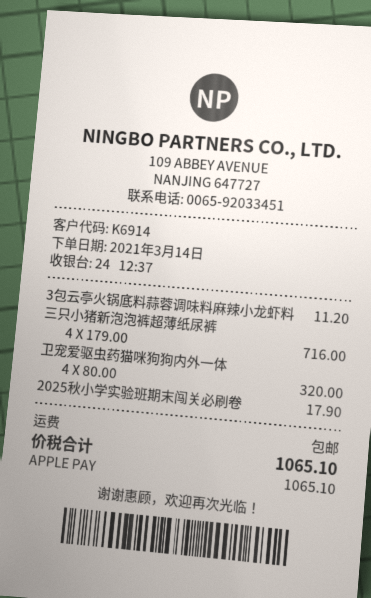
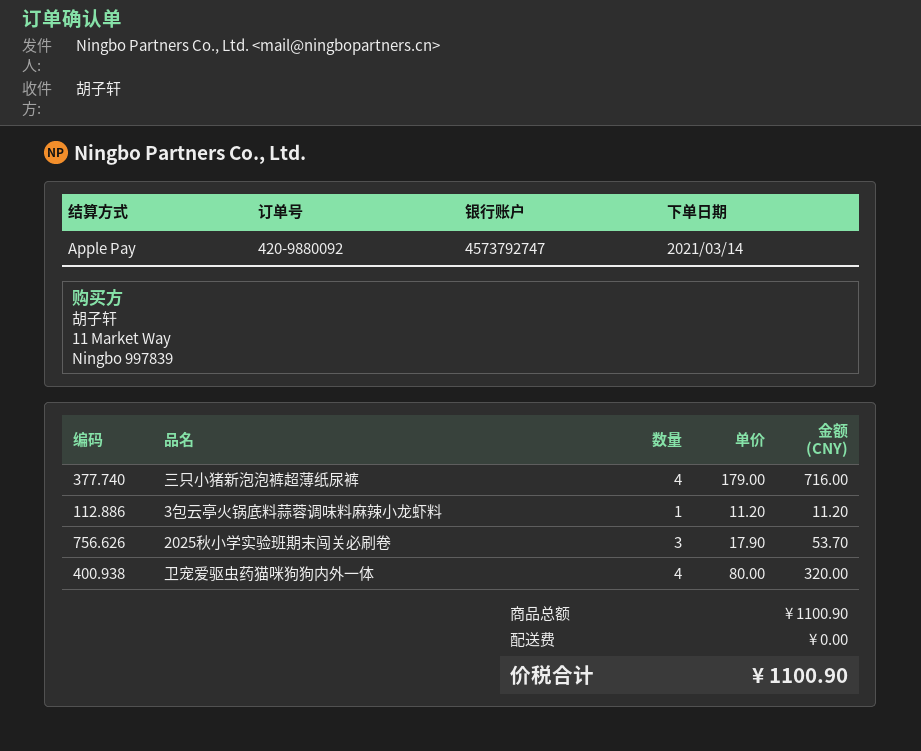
2025秋小学实验班期末闯关必刷卷: 1 x 17.90 = 17.90 -> 3 x 17.90 = 53.70
total: 1065.10 -> 1100.90

